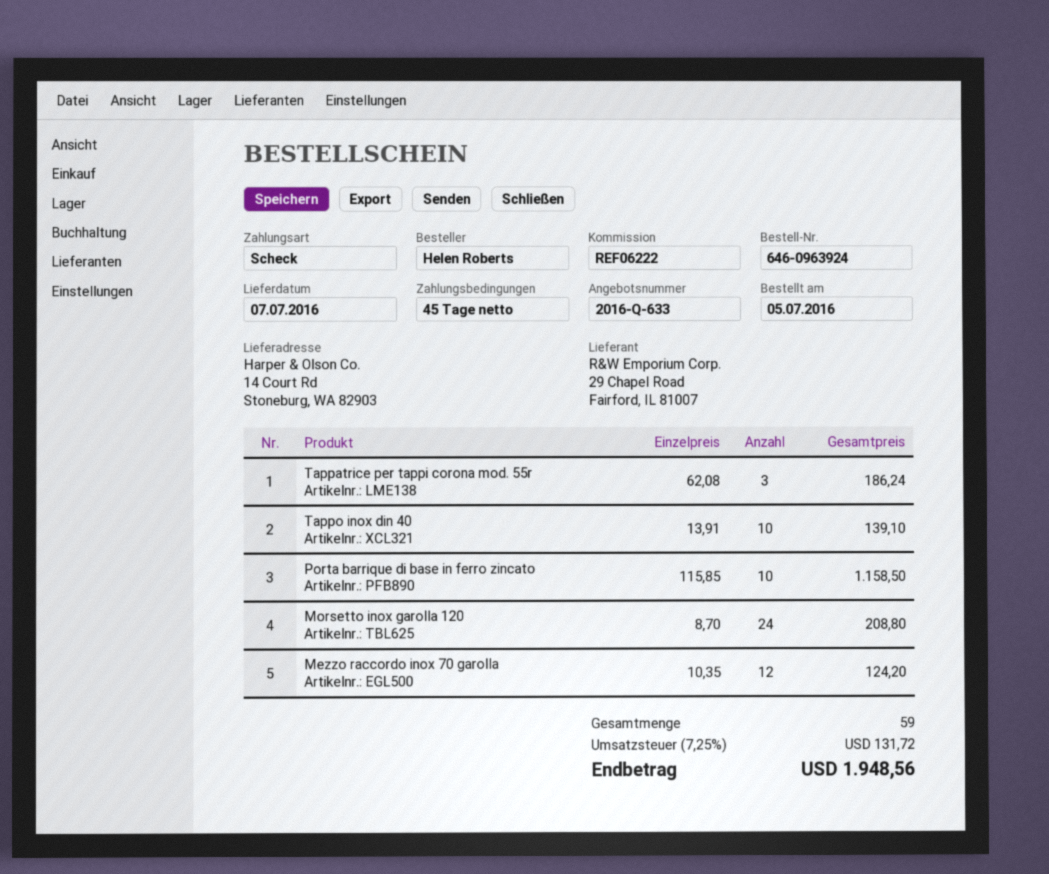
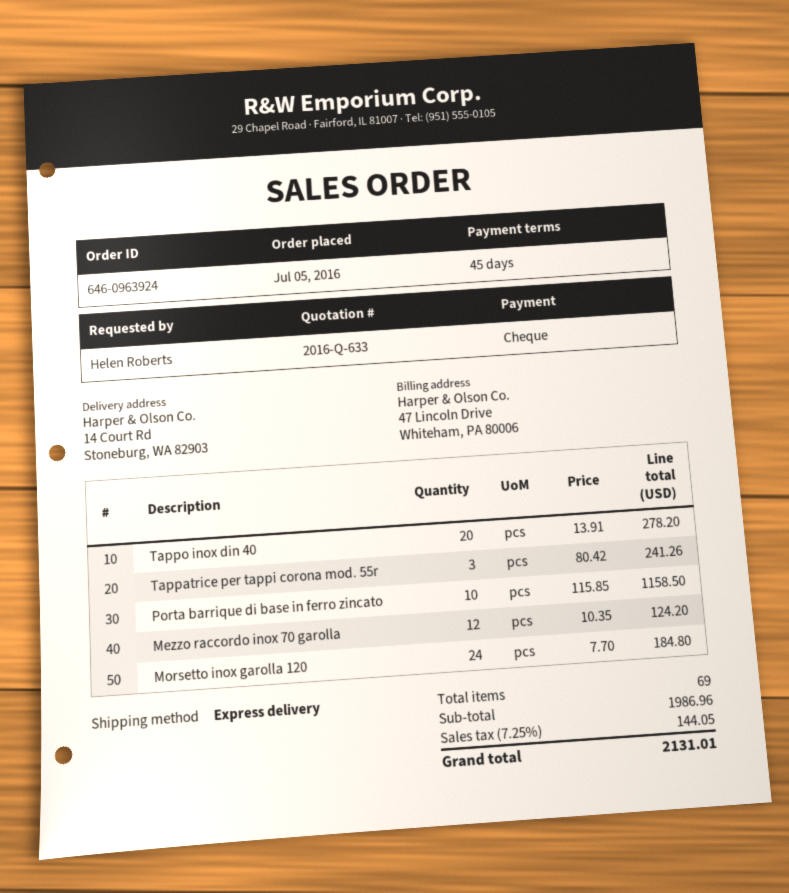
Tappatrice per tappi corona mod. 55r: 3 x 62.08 = 186.24 -> 3 x 80.42 = 241.26
Tappo inox din 40: 10 x 13.91 = 139.10 -> 20 x 13.91 = 278.20
Morsetto inox garolla 120: 24 x 8.70 = 208.80 -> 24 x 7.70 = 184.80
total quantity: 59 -> 69
tax: 7.25% = 131.72 -> 7.25% = 144.05
total: 1948.56 -> 2131.01

